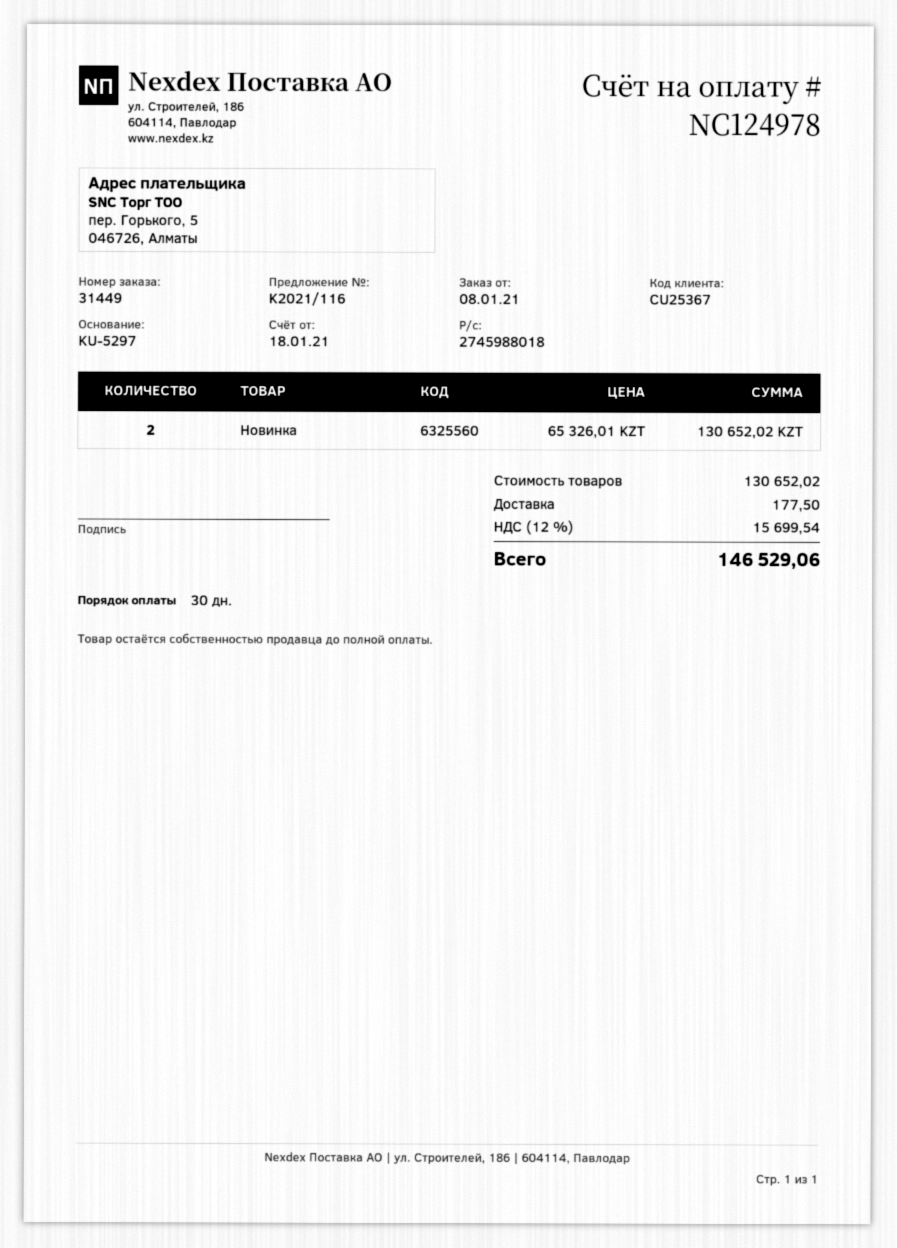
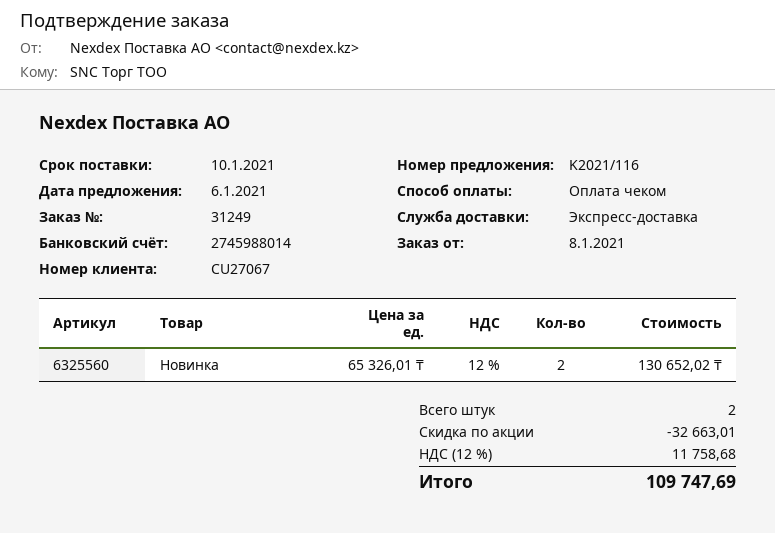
order number: 31449 -> 31249
customer number: CU25367 -> CU27067
bank account: 2745988018 -> 2745988014
discount: none -> 32663.01
shipping: 177.50 -> none
tax: 12% = 15699.54 -> 12% = 11758.68
total: 146529.06 -> 109747.69

